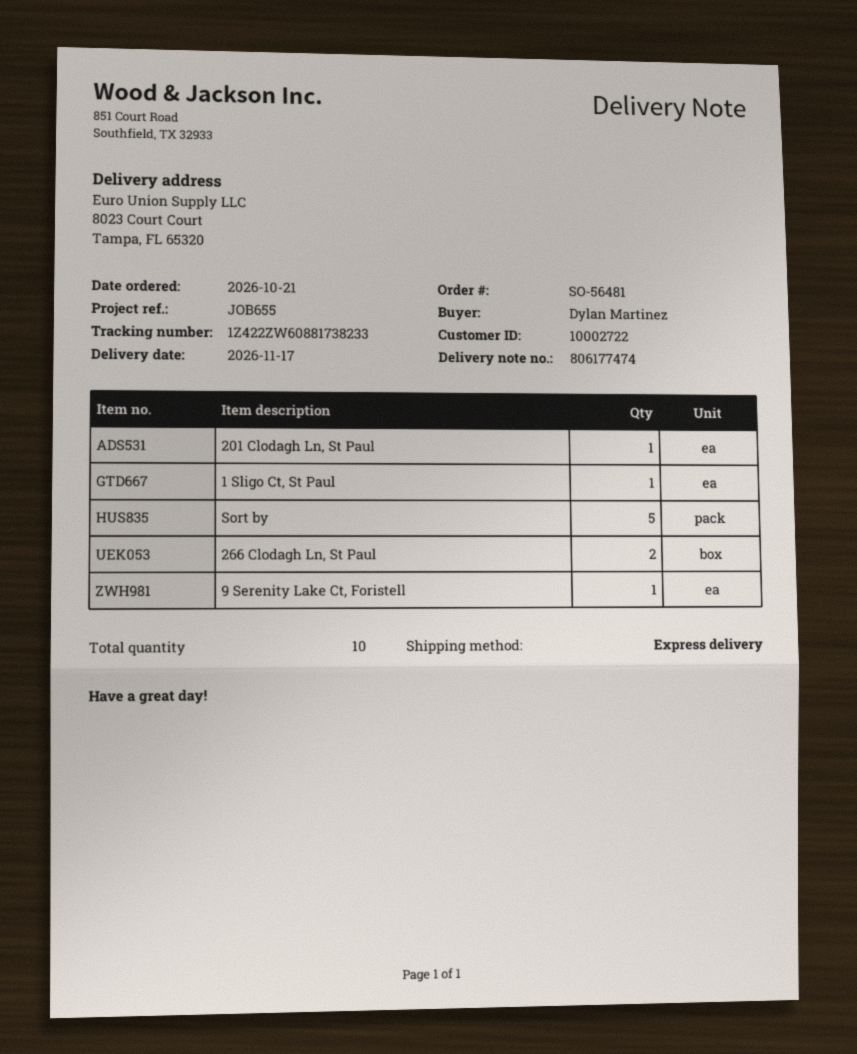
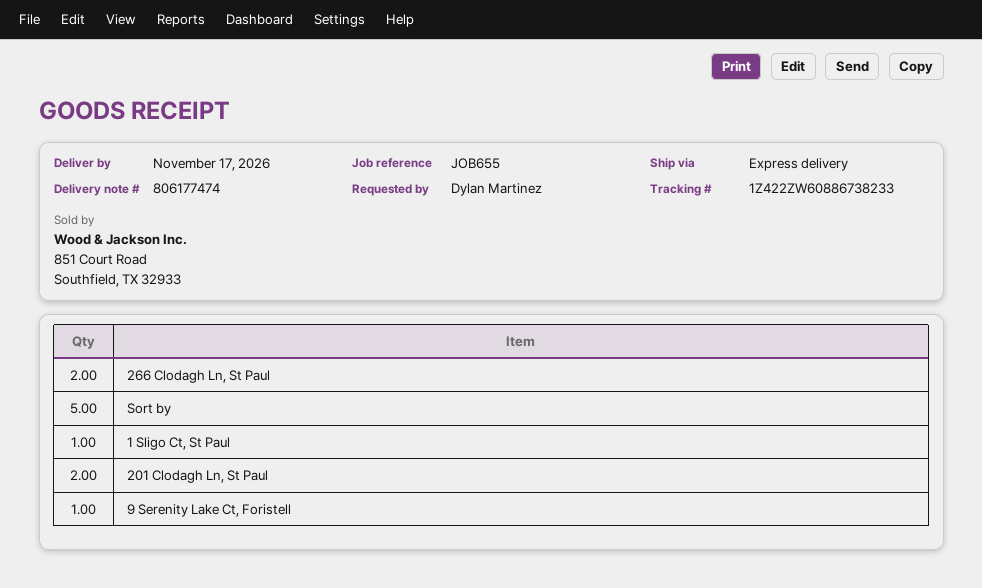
tracking number: 1Z422ZW60881738233 -> 1Z422ZW60886738233
201 Clodagh Ln, St Paul: 1 -> 2

